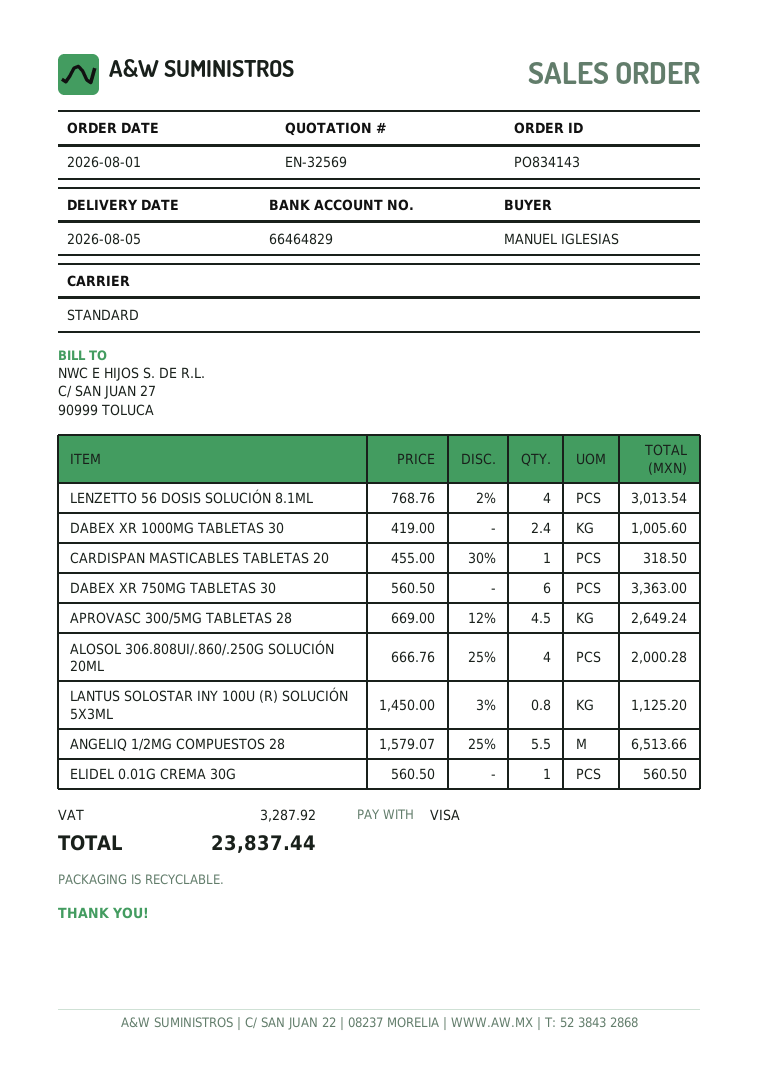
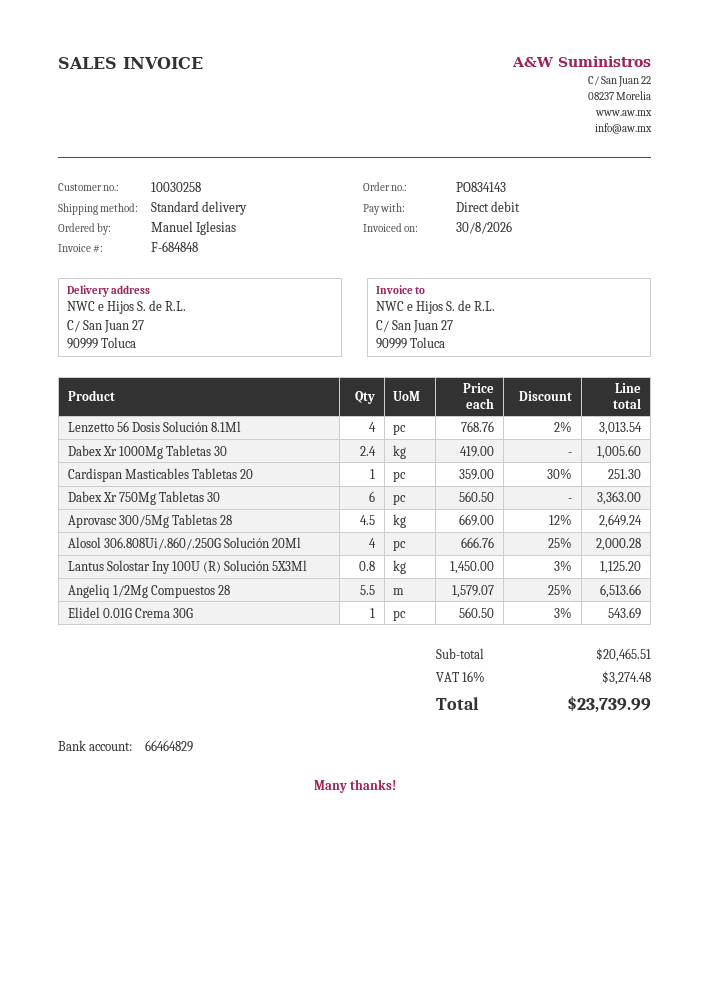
payment method: Visa -> direct debit
CARDISPAN MASTICABLES TABLETAS 20: 1 x 455.00 - 30% = 318.50 -> 1 x 359.00 - 30% = 251.30
ELIDEL 0.01G CREMA 30G: 1 x 560.50 = 560.50 -> 1 x 560.50 - 3% = 543.69
tax: 3287.92 -> 3274.48
total: 23837.44 -> 23739.99

